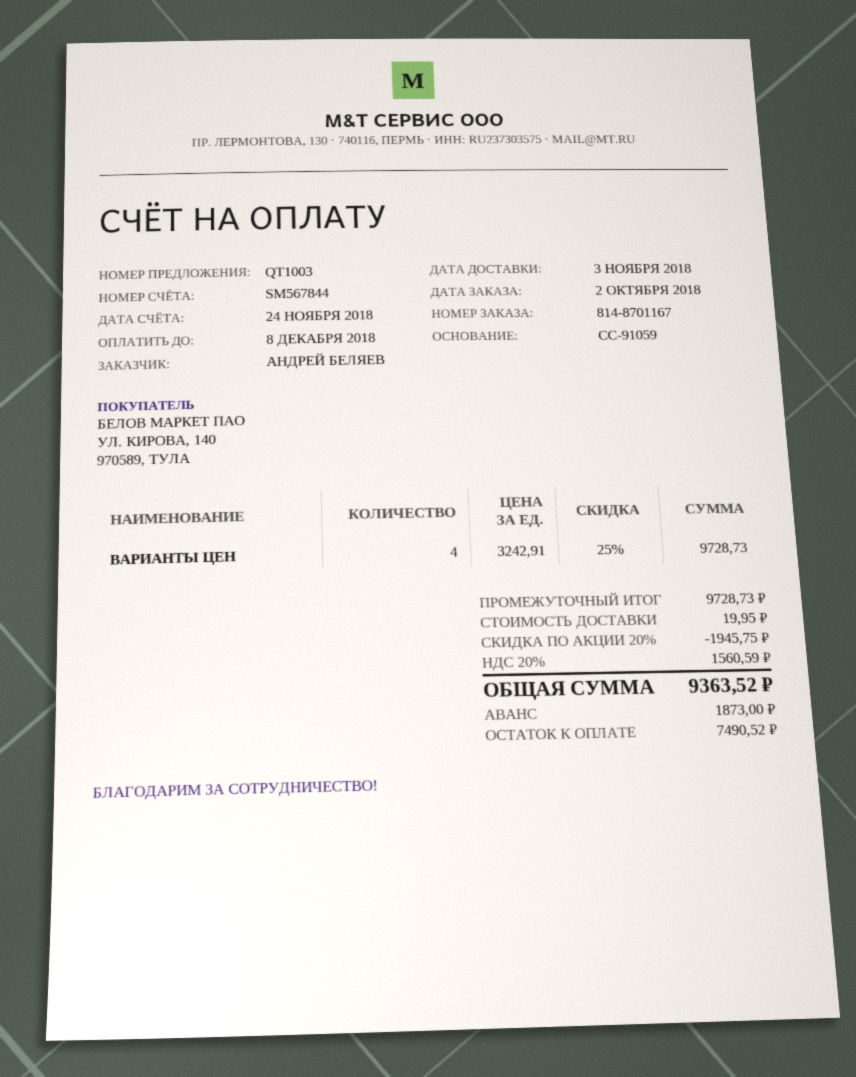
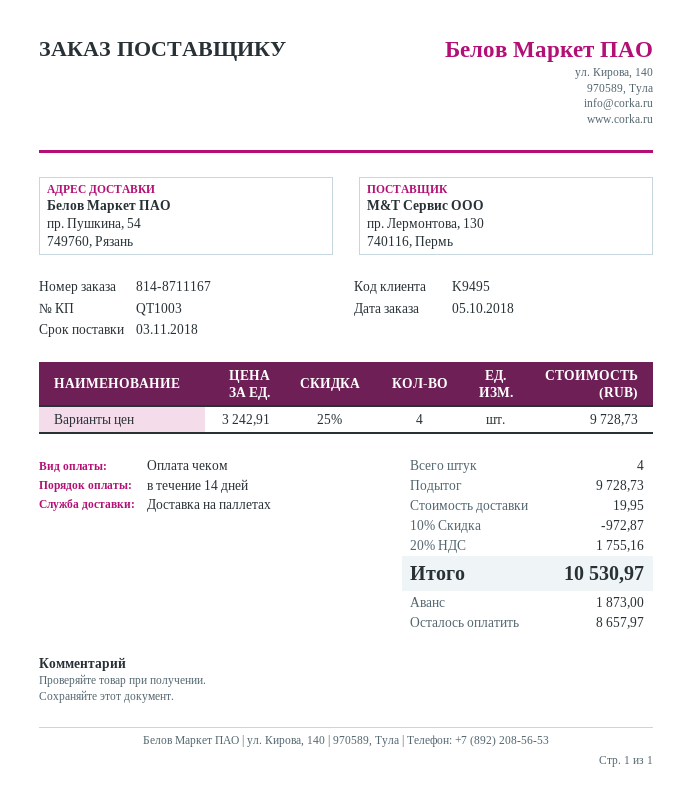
order number: 814-8701167 -> 814-8711167
order date: 2018-10-02 -> 2018-10-05
discount: 20% = 1945.75 -> 10% = 972.87
tax: 20% = 1560.59 -> 20% = 1755.16
total: 9363.52 -> 10530.97
balance: 7490.52 -> 8657.97

